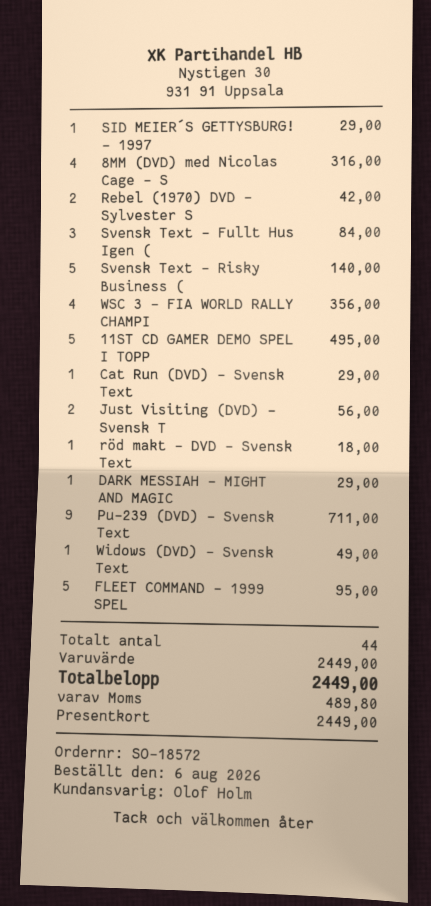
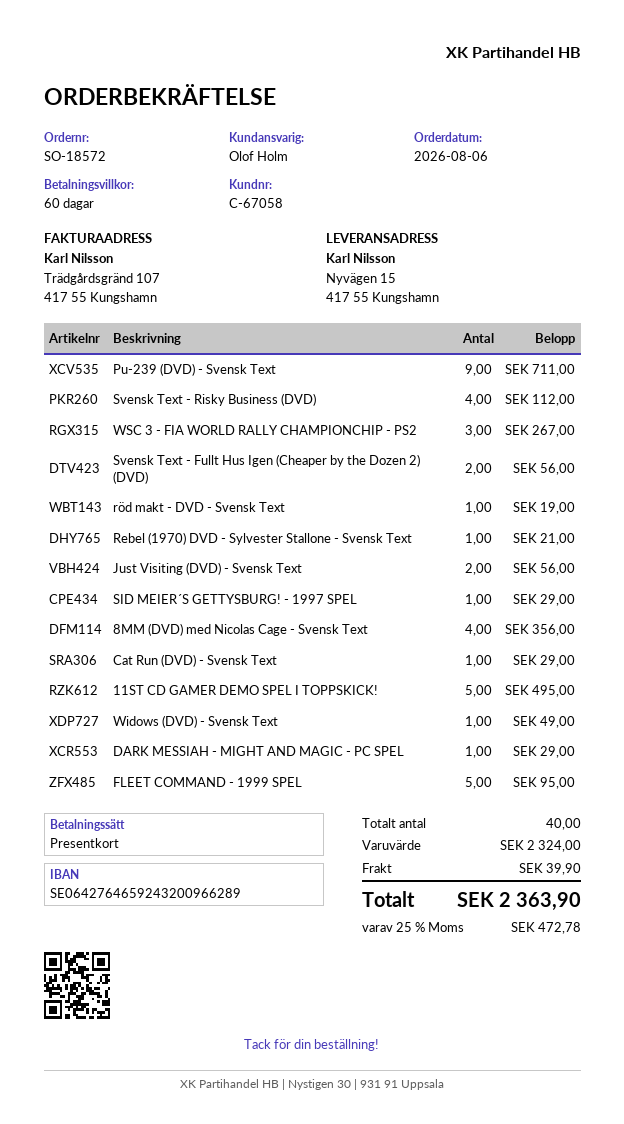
8MM (DVD) med Nicolas Cage - S: 4 for 316.00 -> 4 for 356.00
Rebel (1970) DVD - Sylvester S: 2 for 42.00 -> 1 for 21.00
Svensk Text - Fullt Hus Igen (: 3 for 84.00 -> 2 for 56.00
Svensk Text - Risky Business (: 5 for 140.00 -> 4 for 112.00
WSC 3 - FIA WORLD RALLY CHAMPI: 4 for 356.00 -> 3 for 267.00
röd makt - DVD - Svensk Text: 1 for 18.00 -> 1 for 19.00
total quantity: 44 -> 40
subtotal: 2449.00 -> 2324.00
shipping: none -> 39.90
tax: 489.80 -> 472.78
total: 2449.00 -> 2363.90

